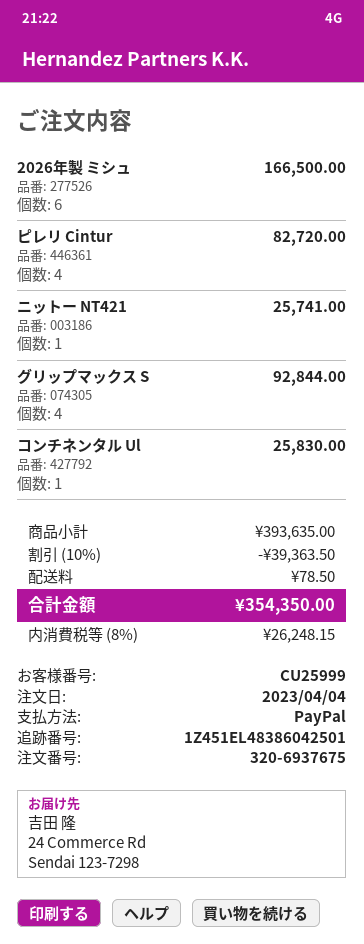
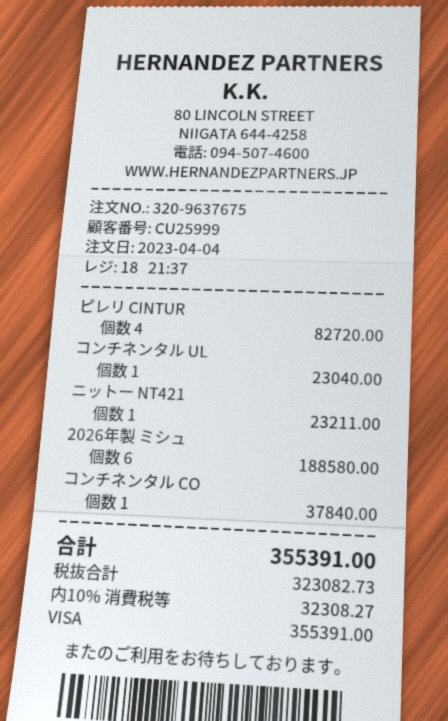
order number: 320-6937675 -> 320-9637675
payment method: PayPal -> Visa
2026年製 ミシュ: 6 for 166500.00 -> 6 for 188580.00
ニットー NT421: 1 for 25741.00 -> 1 for 23211.00
グリップマックス S: 4 for 92844.00 -> none
コンチネンタル Ul: 1 for 25830.00 -> 1 for 23040.00
コンチネンタル CO: none -> 1 for 37840.00
discount: 10% = 39363.50 -> none
shipping: 78.50 -> none
tax: 8% = 26248.15 -> 10% = 32308.27
total: 354350.00 -> 355391.00

